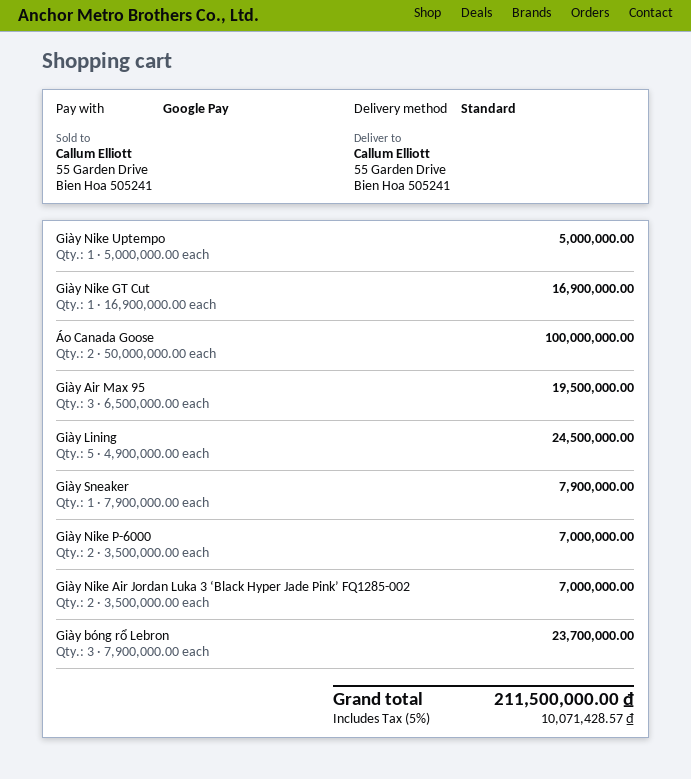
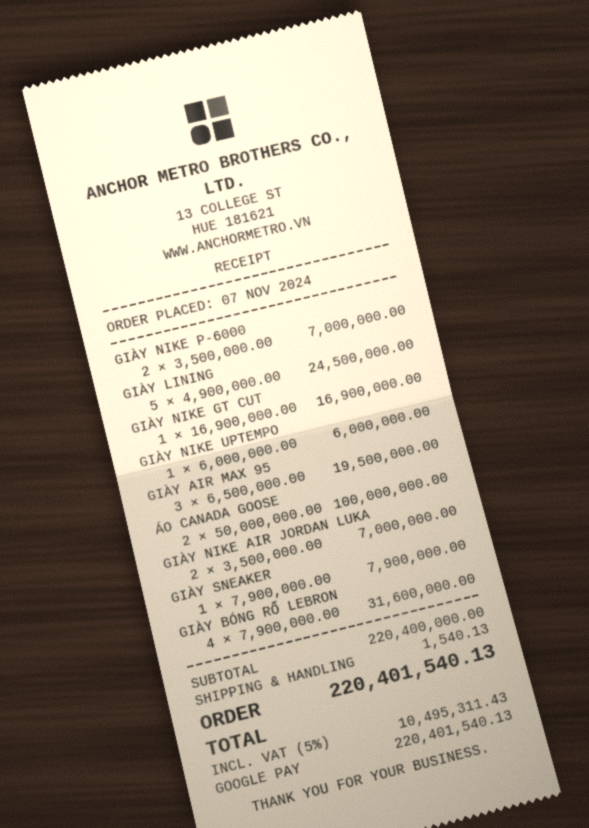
Giày Nike Uptempo: 1 x 5000000.00 = 5000000.00 -> 1 x 6000000.00 = 6000000.00
Giày bóng rổ Lebron: 3 x 7900000.00 = 23700000.00 -> 4 x 7900000.00 = 31600000.00
shipping: none -> 1540.13
tax: 5% = 10071428.57 -> 5% = 10495311.43
total: 211500000.00 -> 220401540.13

